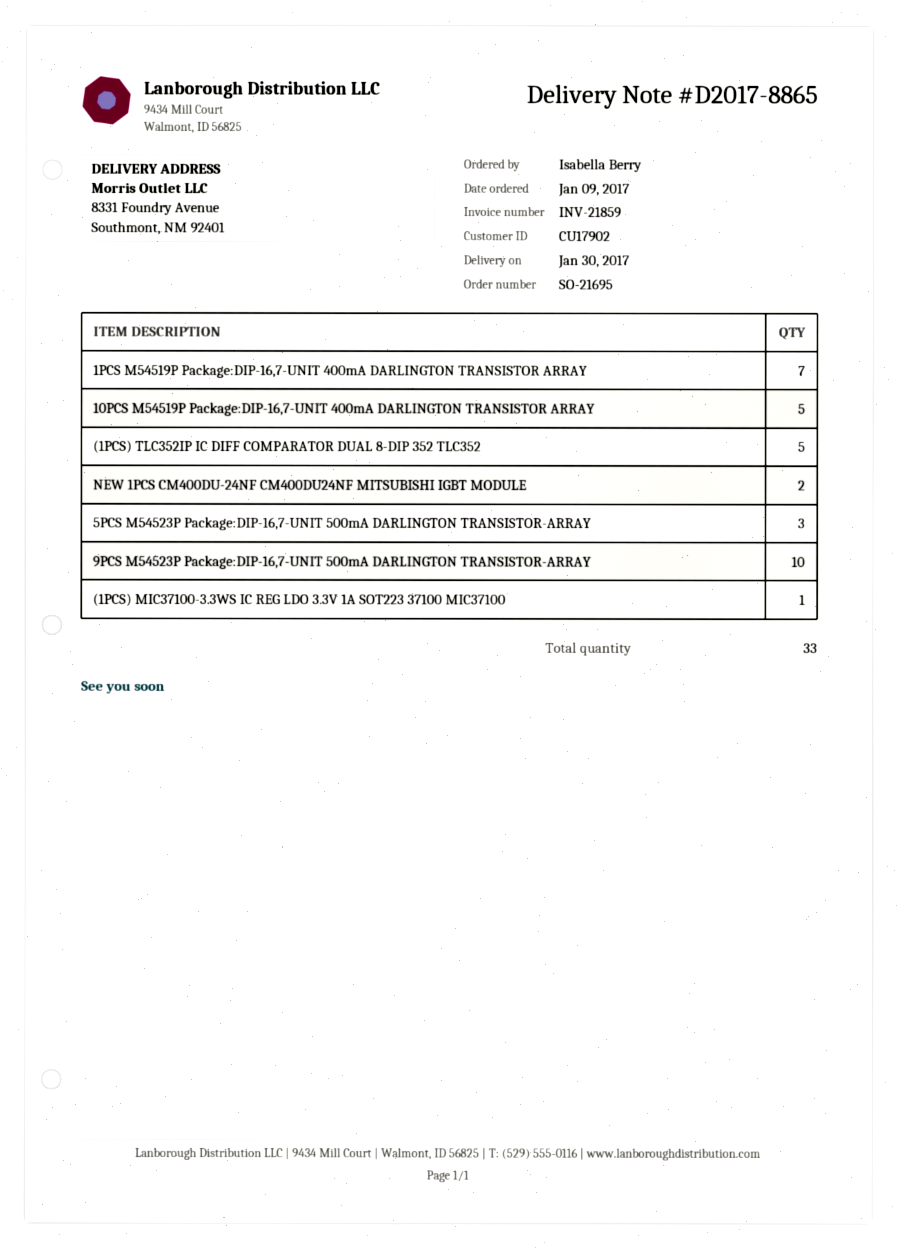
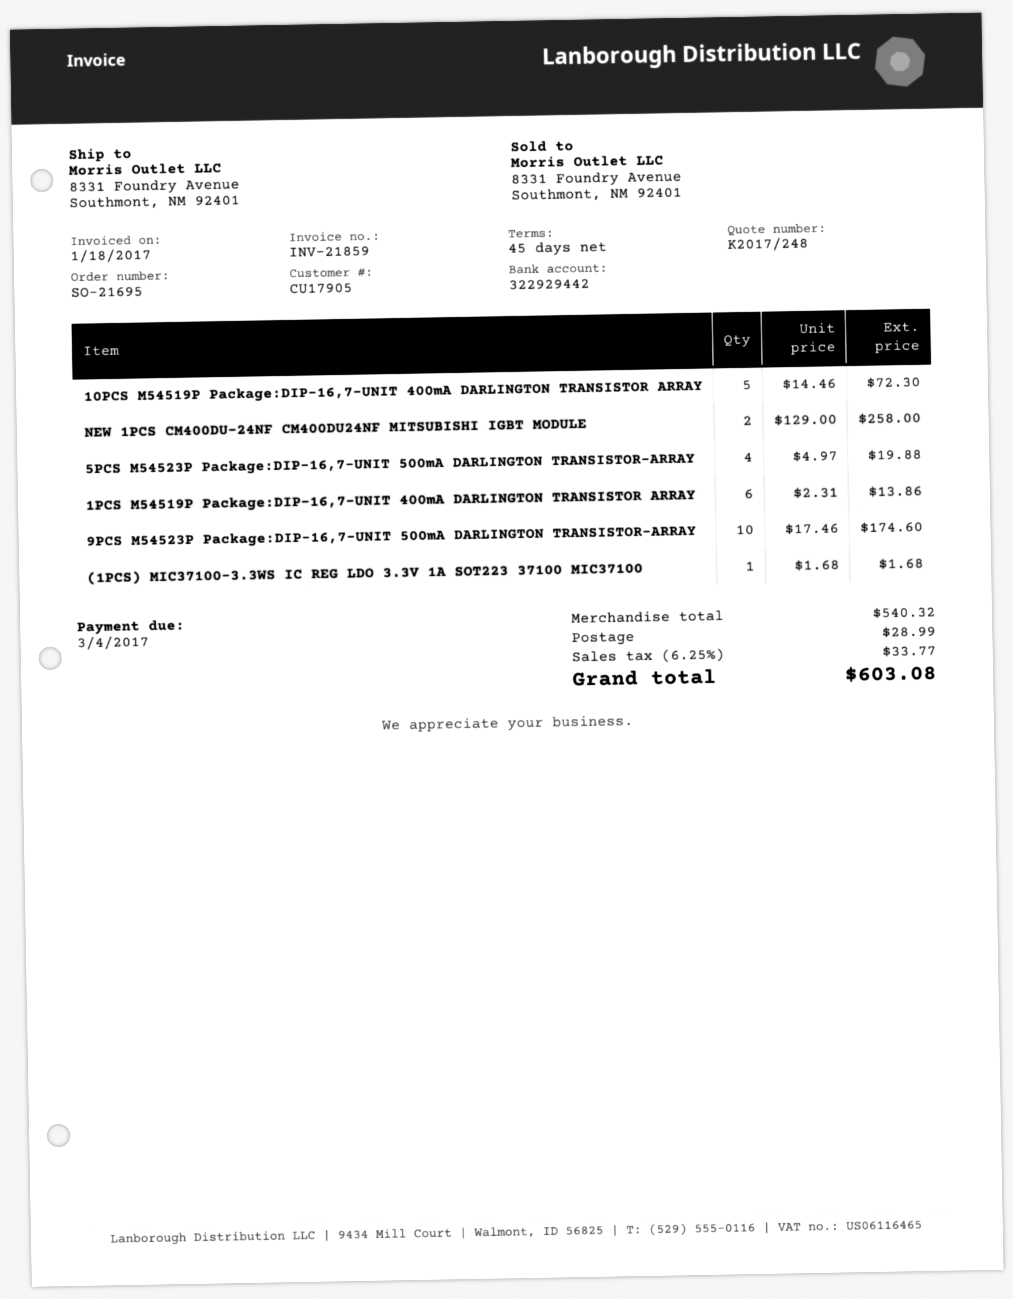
customer number: CU17902 -> CU17905
1PCS M54519P Package:DIP-16,7-UNIT 400mA DARLINGTON TRANSISTOR ARRAY: 7 -> 6
(1PCS) TLC352IP IC DIFF COMPARATOR DUAL 8-DIP 352 TLC352: 5 -> none
5PCS M54523P Package:DIP-16,7-UNIT 500mA DARLINGTON TRANSISTOR-ARRAY: 3 -> 4

